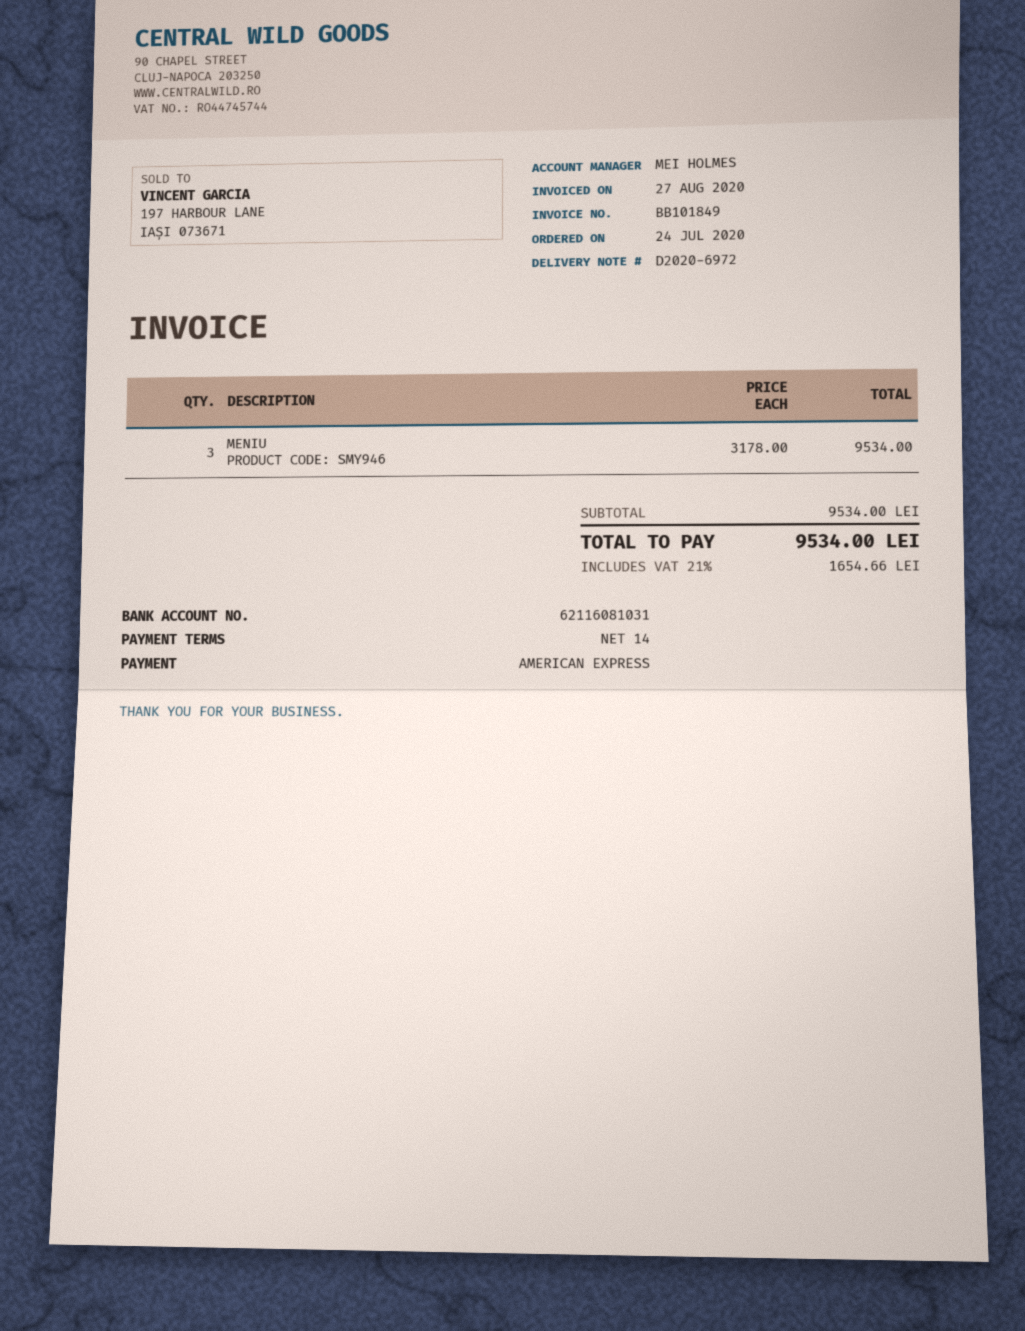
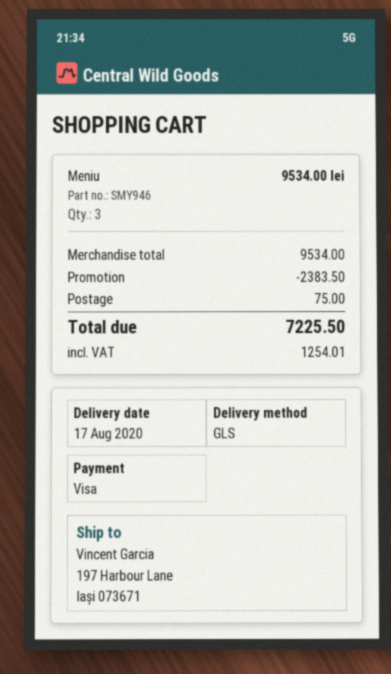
payment method: American Express -> Visa
discount: none -> 2383.50
shipping: none -> 75.00
tax: 1654.66 -> 1254.01
total: 9534.00 -> 7225.50

